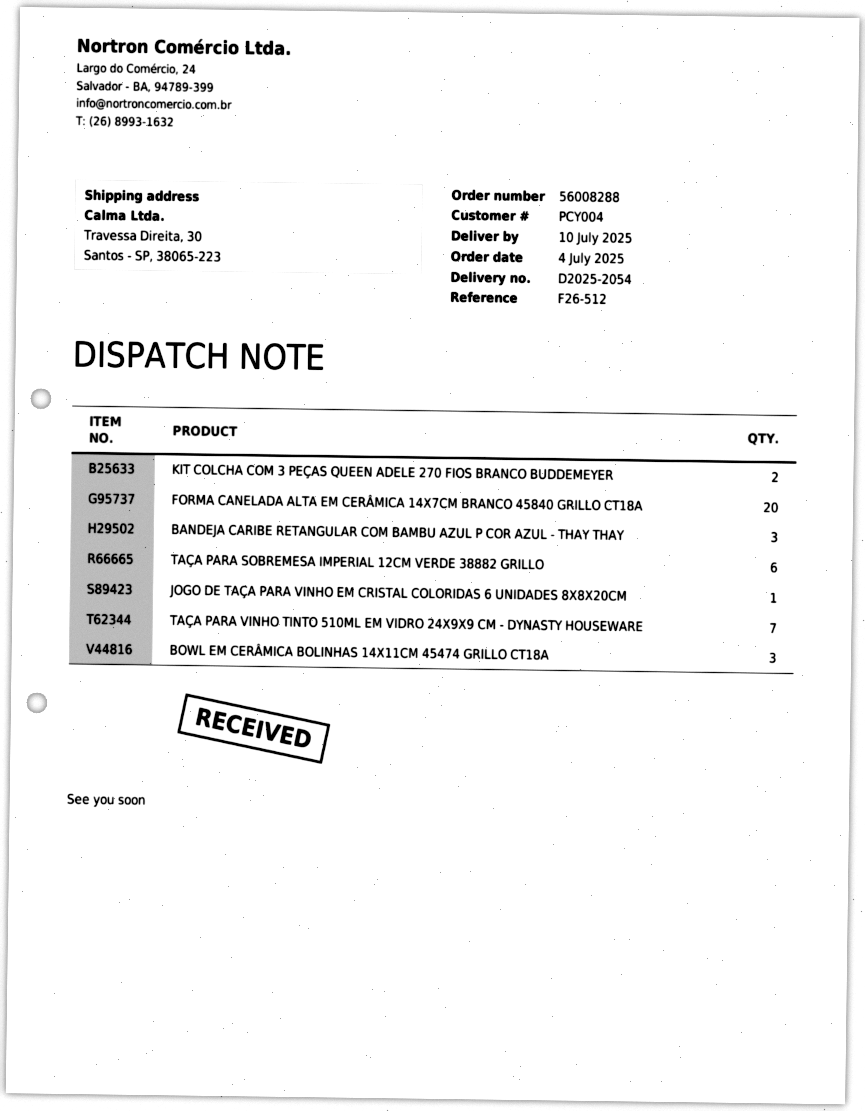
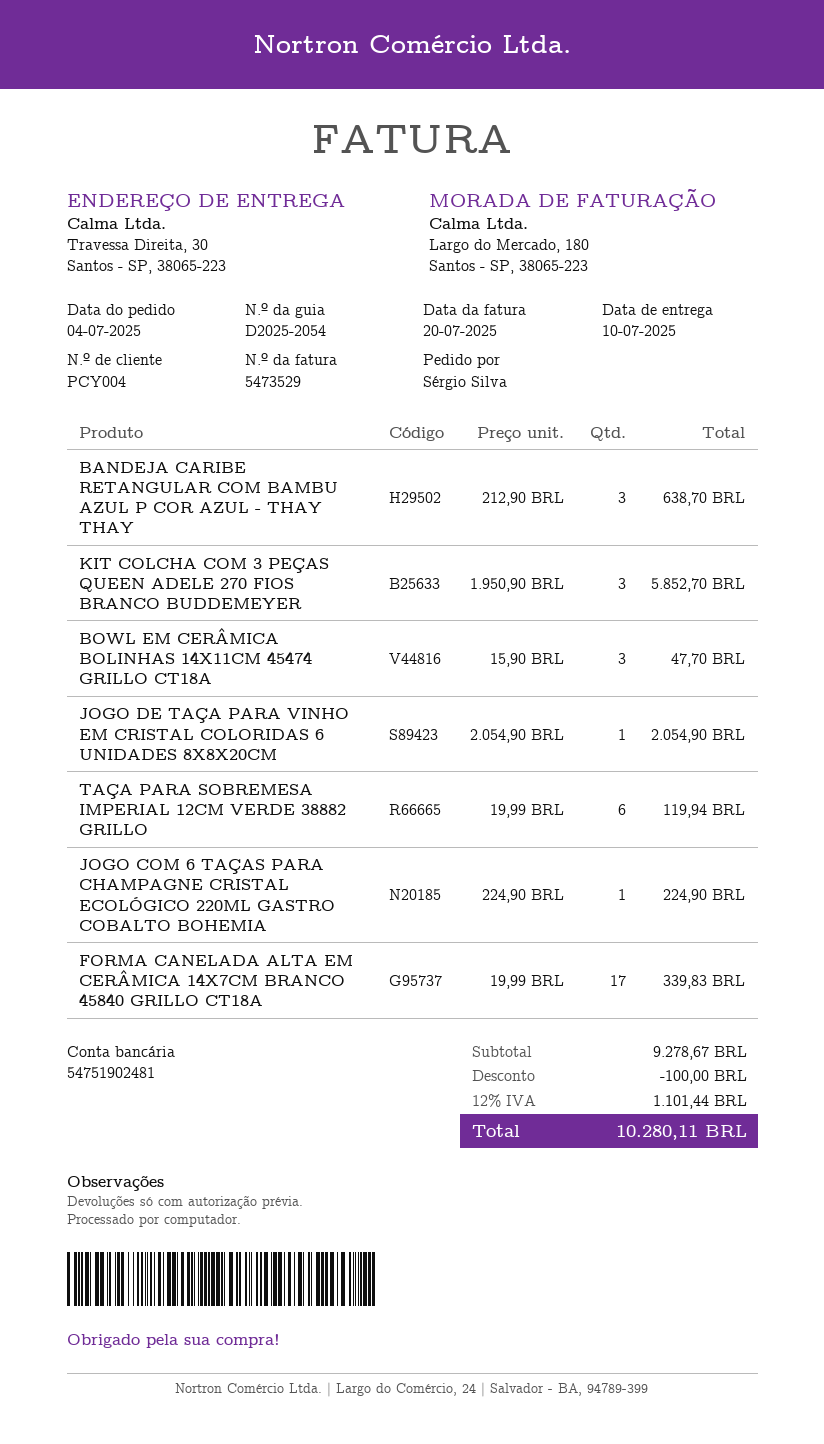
KIT COLCHA COM 3 PEÇAS QUEEN ADELE 270 FIOS BRANCO BUDDEMEYER: 2 -> 3
FORMA CANELADA ALTA EM CERÂMICA 14X7CM BRANCO 45840 GRILLO CT18A: 20 -> 17
TAÇA PARA VINHO TINTO 510ML EM VIDRO 24X9X9 CM - DYNASTY HOUSEWARE: 7 -> none
JOGO COM 6 TAÇAS PARA CHAMPAGNE CRISTAL ECOLÓGICO 220ML GASTRO COBALTO BOHEMIA: none -> 1

